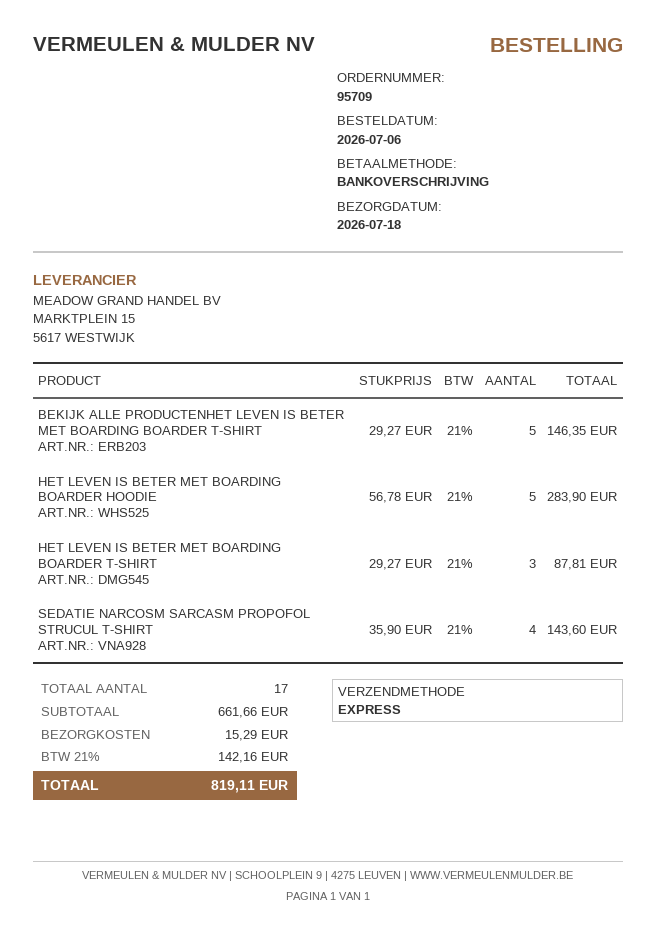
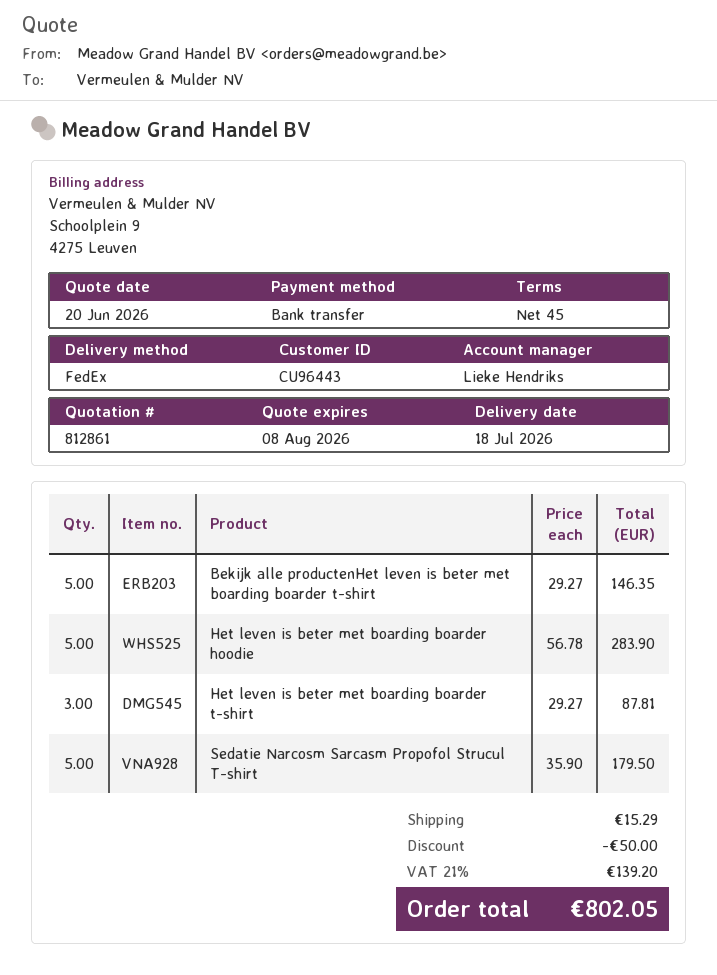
shipping method: express -> FedEx
SEDATIE NARCOSM SARCASM PROPOFOL STRUCUL T-SHIRT: 4 x 35.90 = 143.60 -> 5 x 35.90 = 179.50
discount: none -> 50.00
tax: 21% = 142.16 -> 21% = 139.20
total: 819.11 -> 802.05

